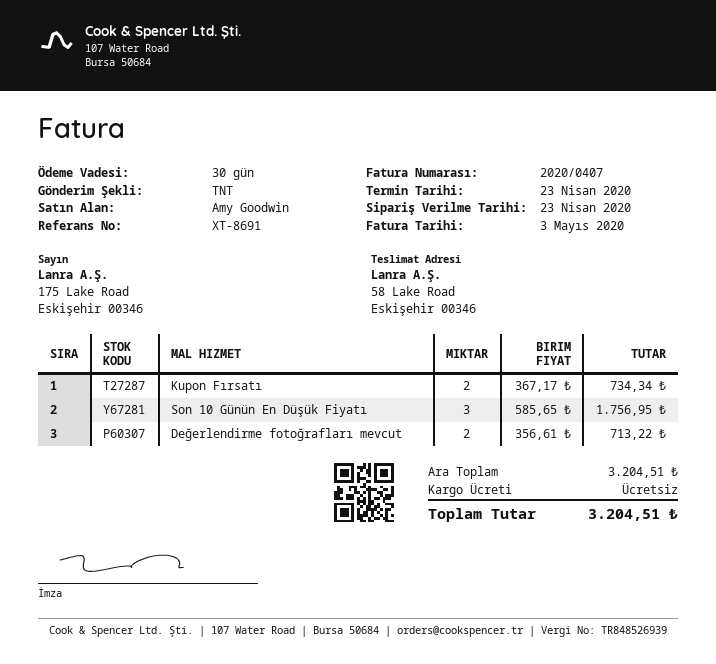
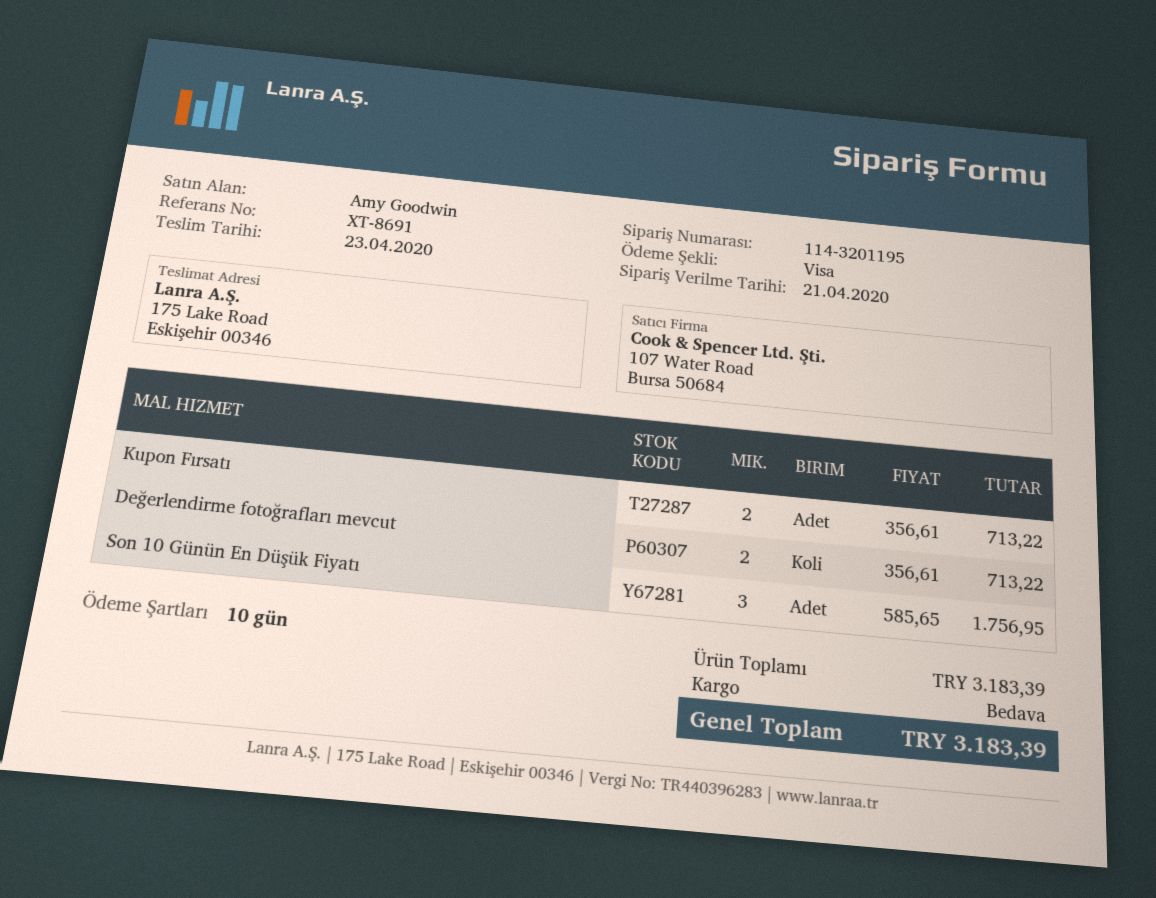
order date: 2020-04-23 -> 2020-04-21
payment terms: 30 days -> 10 days
ship to: 58 Lake Road, Eskişehir 00346 -> 175 Lake Road, Eskişehir 00346
Kupon Fırsatı: 2 x 367.17 = 734.34 -> 2 x 356.61 = 713.22
subtotal: 3204.51 -> 3183.39
total: 3204.51 -> 3183.39

